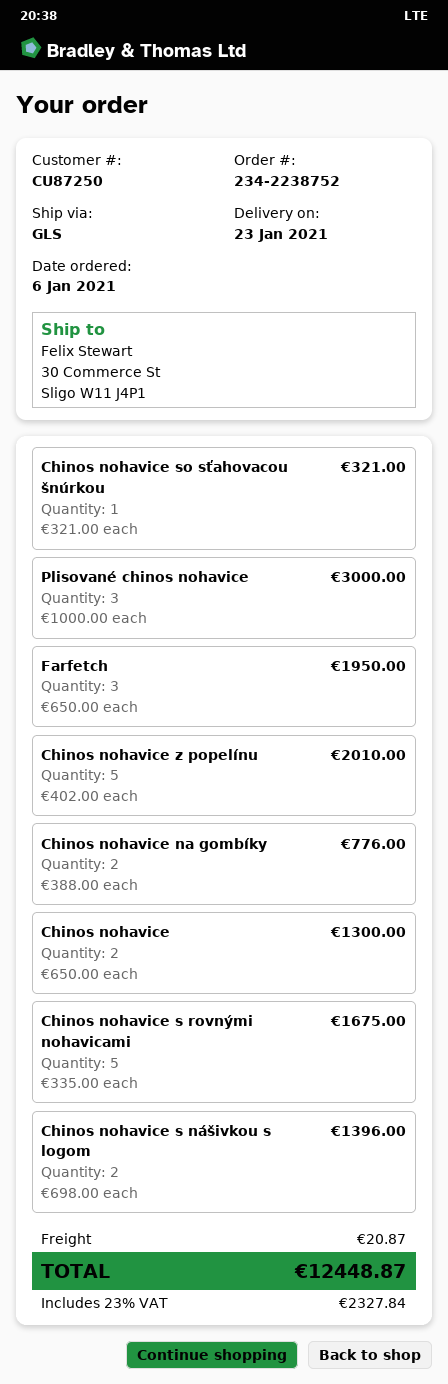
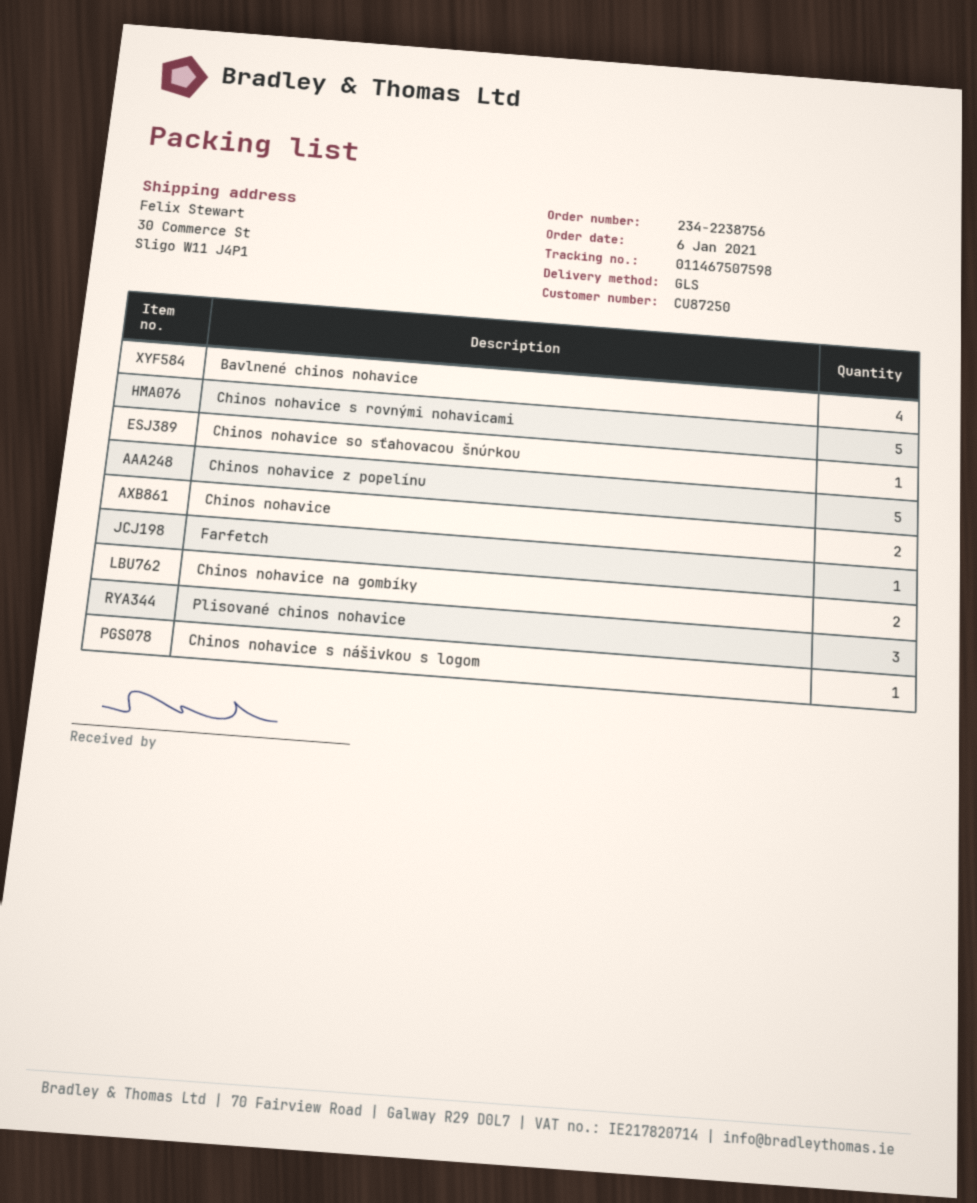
order number: 234-2238752 -> 234-2238756
Farfetch: 3 -> 1
Chinos nohavice s nášivkou s logom: 2 -> 1
Bavlnené chinos nohavice: none -> 4

